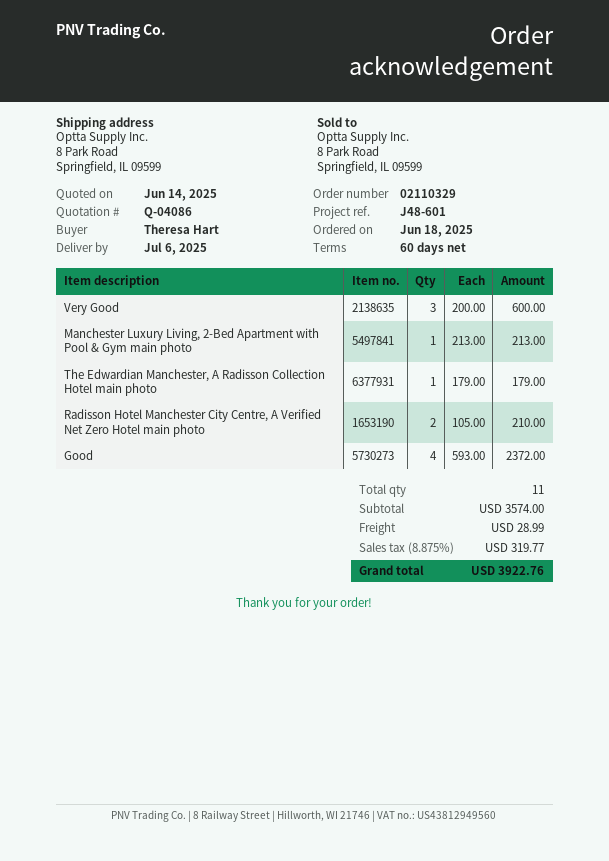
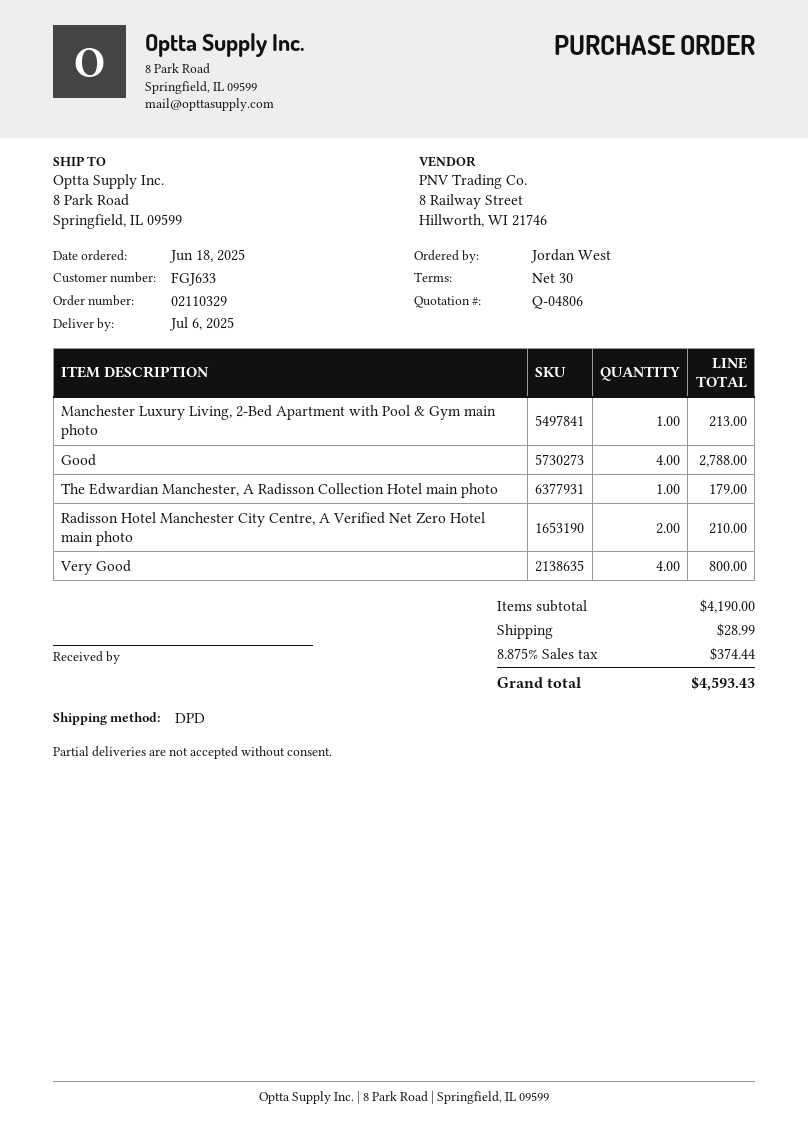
quote number: Q-04086 -> Q-04806
payment terms: 60 days -> 30 days
ordered by: Theresa Hart -> Jordan West
Very Good: 3 for 600.00 -> 4 for 800.00
Good: 4 for 2372.00 -> 4 for 2788.00
subtotal: 3574.00 -> 4190.00
tax: 8.875% = 319.77 -> 8.875% = 374.44
total: 3922.76 -> 4593.43

